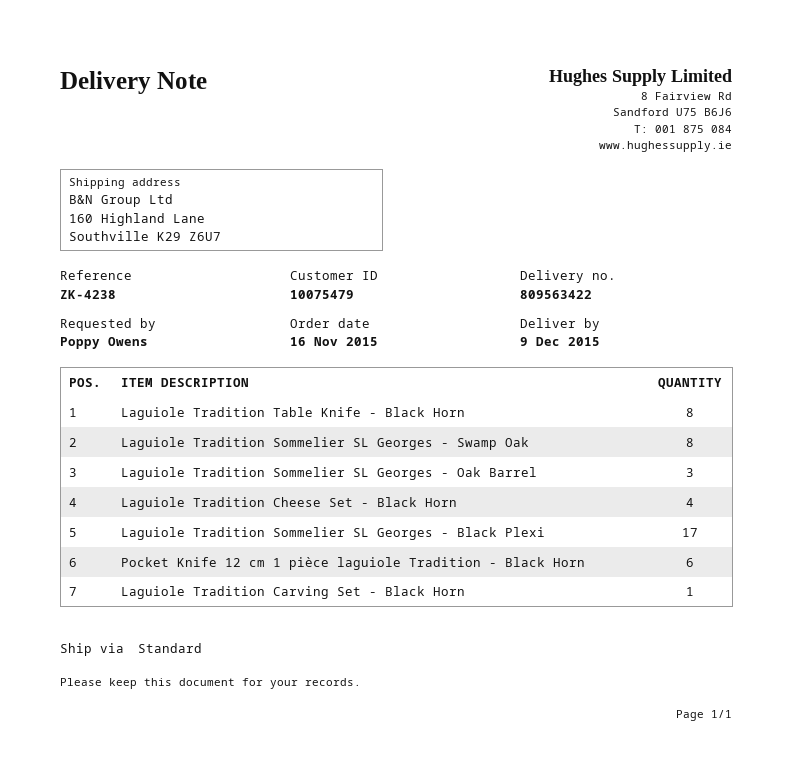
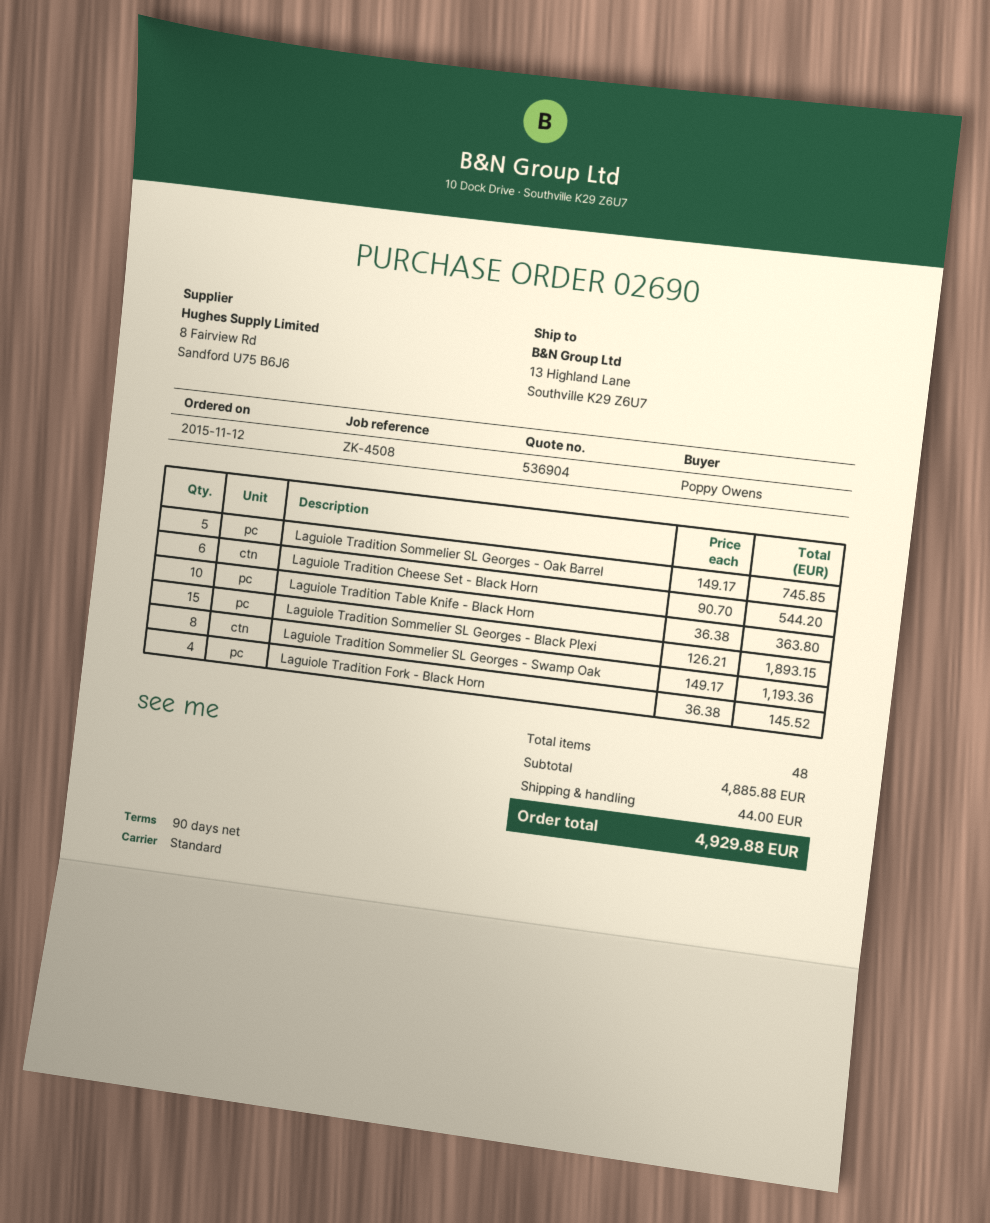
order date: 2015-11-16 -> 2015-11-12
reference: ZK-4238 -> ZK-4508
ship to: 160 Highland Lane, Southville K29 Z6U7 -> 13 Highland Lane, Southville K29 Z6U7
Laguiole Tradition Table Knife - Black Horn: 8 -> 10
Laguiole Tradition Sommelier SL Georges - Oak Barrel: 3 -> 5
Laguiole Tradition Cheese Set - Black Horn: 4 -> 6
Laguiole Tradition Sommelier SL Georges - Black Plexi: 17 -> 15
Pocket Knife 12 cm 1 pièce laguiole Tradition - Black Horn: 6 -> none
Laguiole Tradition Carving Set - Black Horn: 1 -> none
Laguiole Tradition Fork - Black Horn: none -> 4

